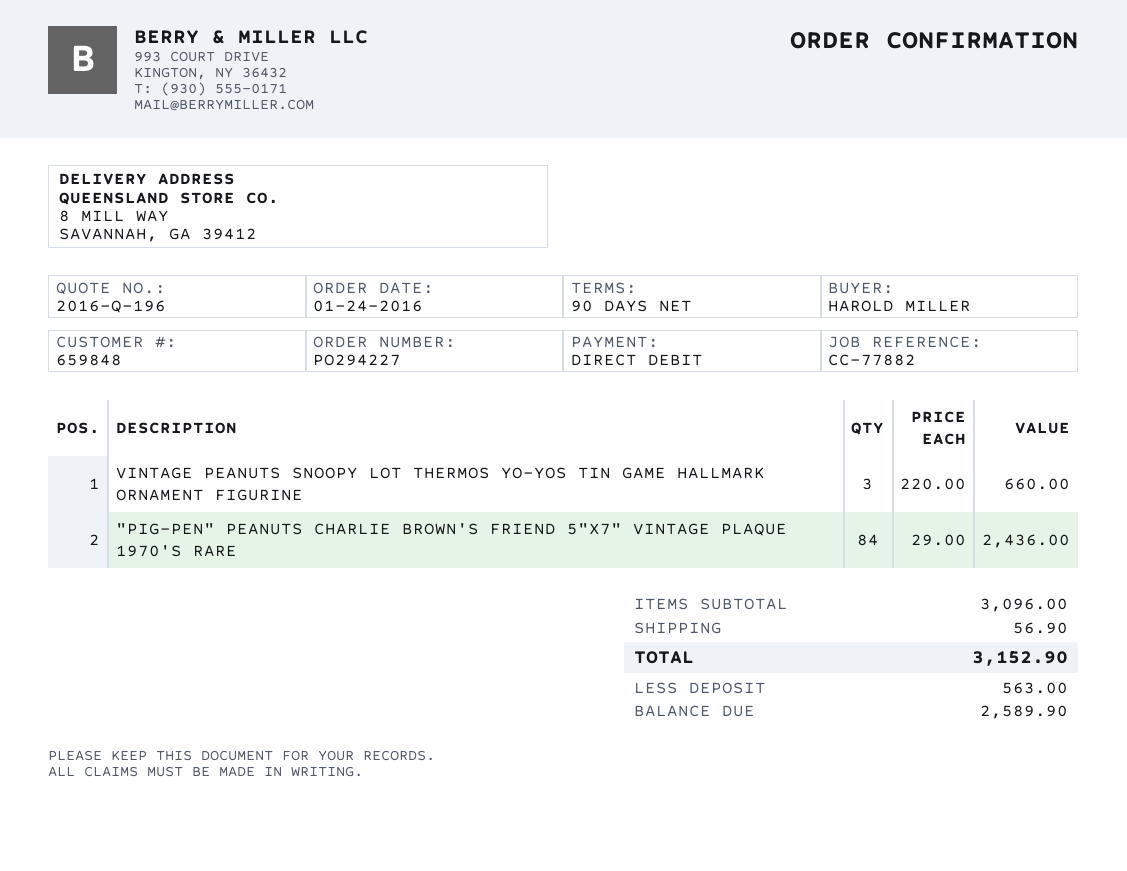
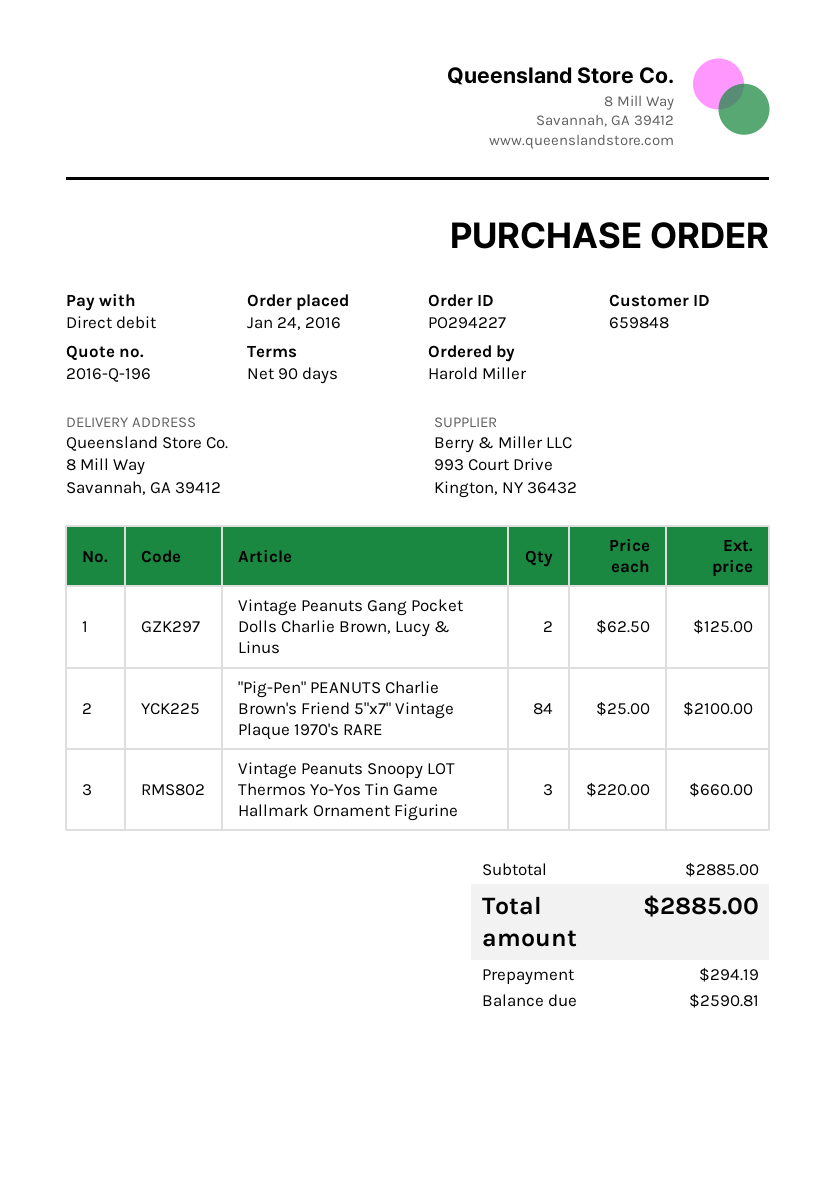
"PIG-PEN" PEANUTS CHARLIE BROWN'S FRIEND 5"X7" VINTAGE PLAQUE 1970'S RARE: 84 x 29.00 = 2436.00 -> 84 x 25.00 = 2100.00
Vintage Peanuts Gang Pocket Dolls Charlie Brown, Lucy & Linus: none -> 2 x 62.50 = 125.00
subtotal: 3096.00 -> 2885.00
shipping: 56.90 -> none
total: 3152.90 -> 2885.00
deposit: 563.00 -> 294.19
balance: 2589.90 -> 2590.81

